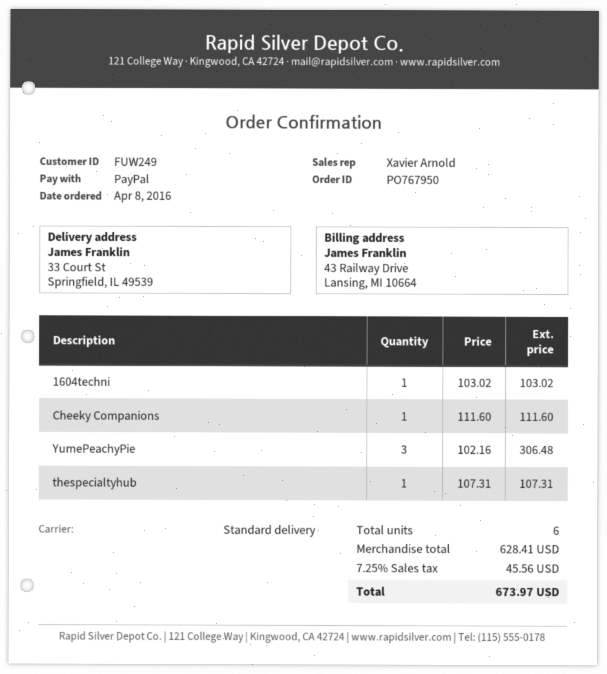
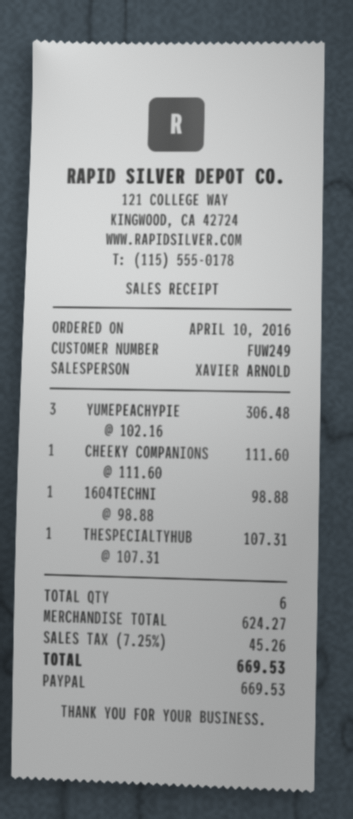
order date: 2016-04-08 -> 2016-04-10
1604techni: 1 x 103.02 = 103.02 -> 1 x 98.88 = 98.88
subtotal: 628.41 -> 624.27
tax: 7.25% = 45.56 -> 7.25% = 45.26
total: 673.97 -> 669.53

